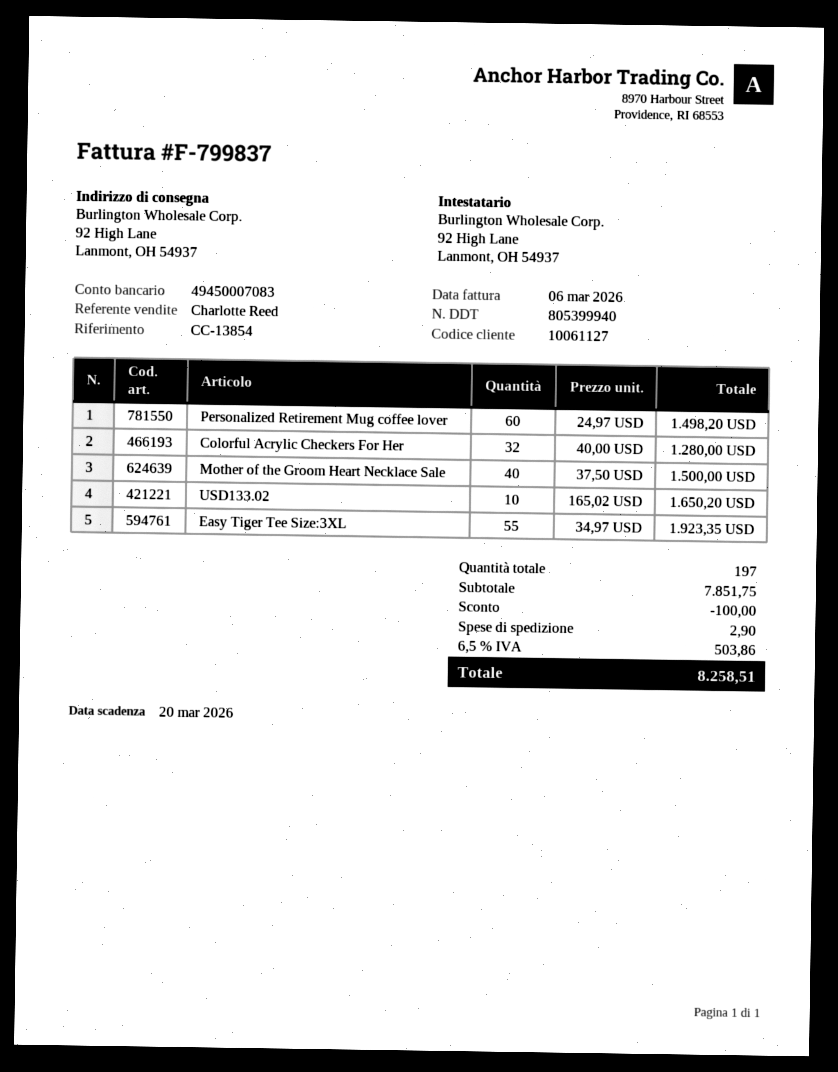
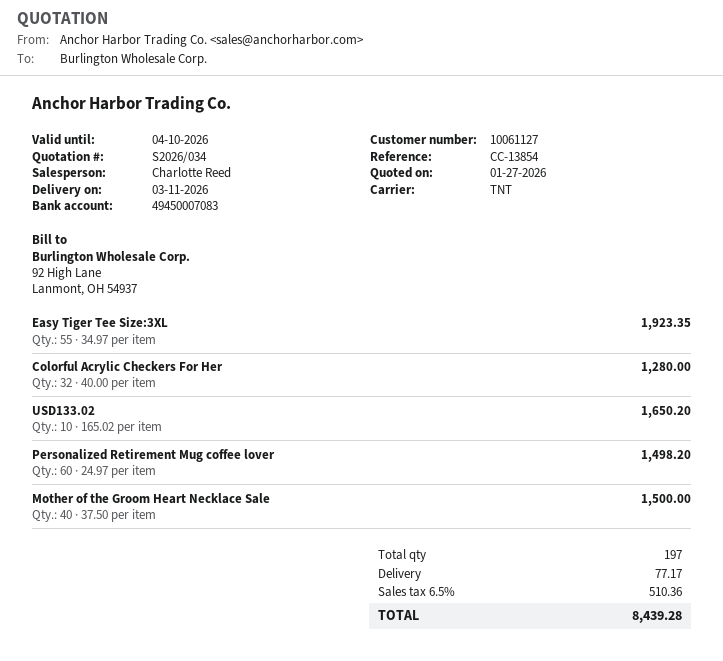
discount: 100.00 -> none
shipping: 2.90 -> 77.17
tax: 6.5% = 503.86 -> 6.5% = 510.36
total: 8258.51 -> 8439.28

